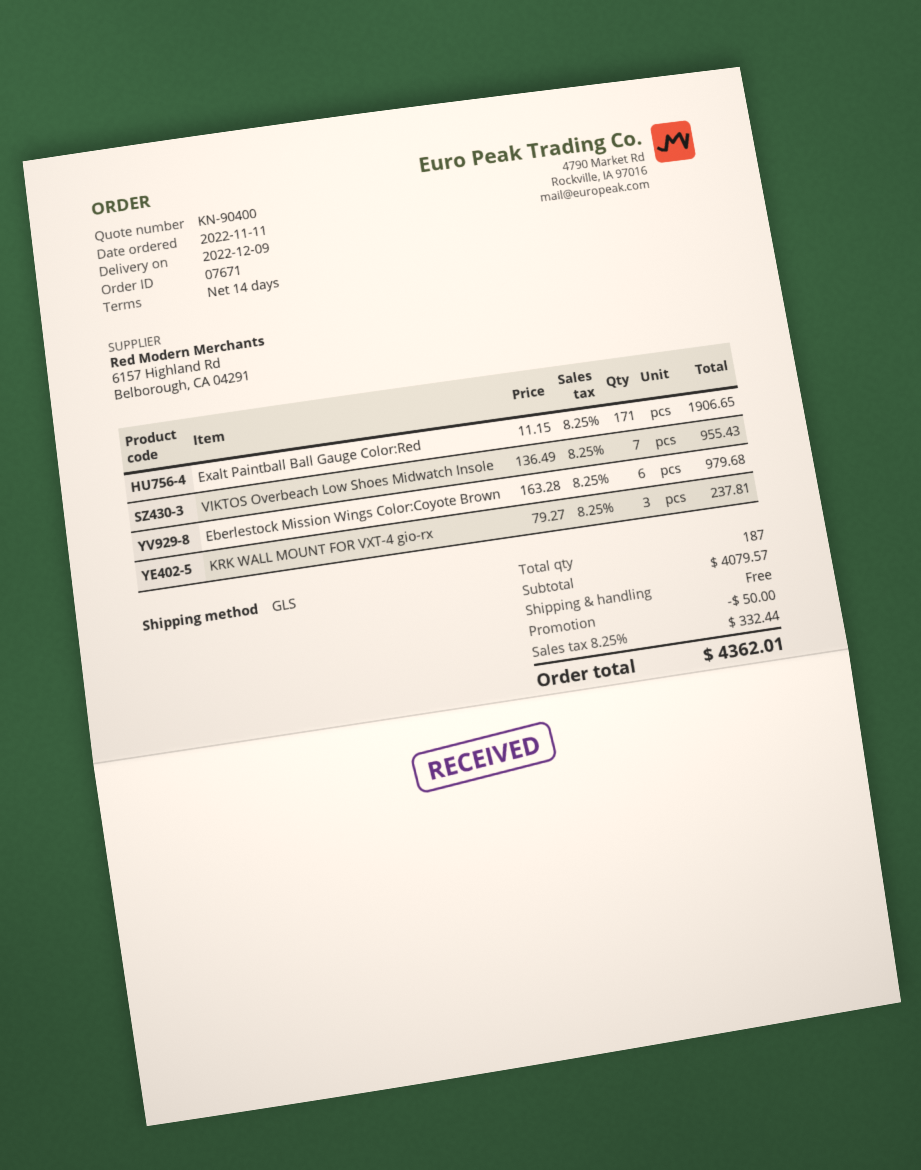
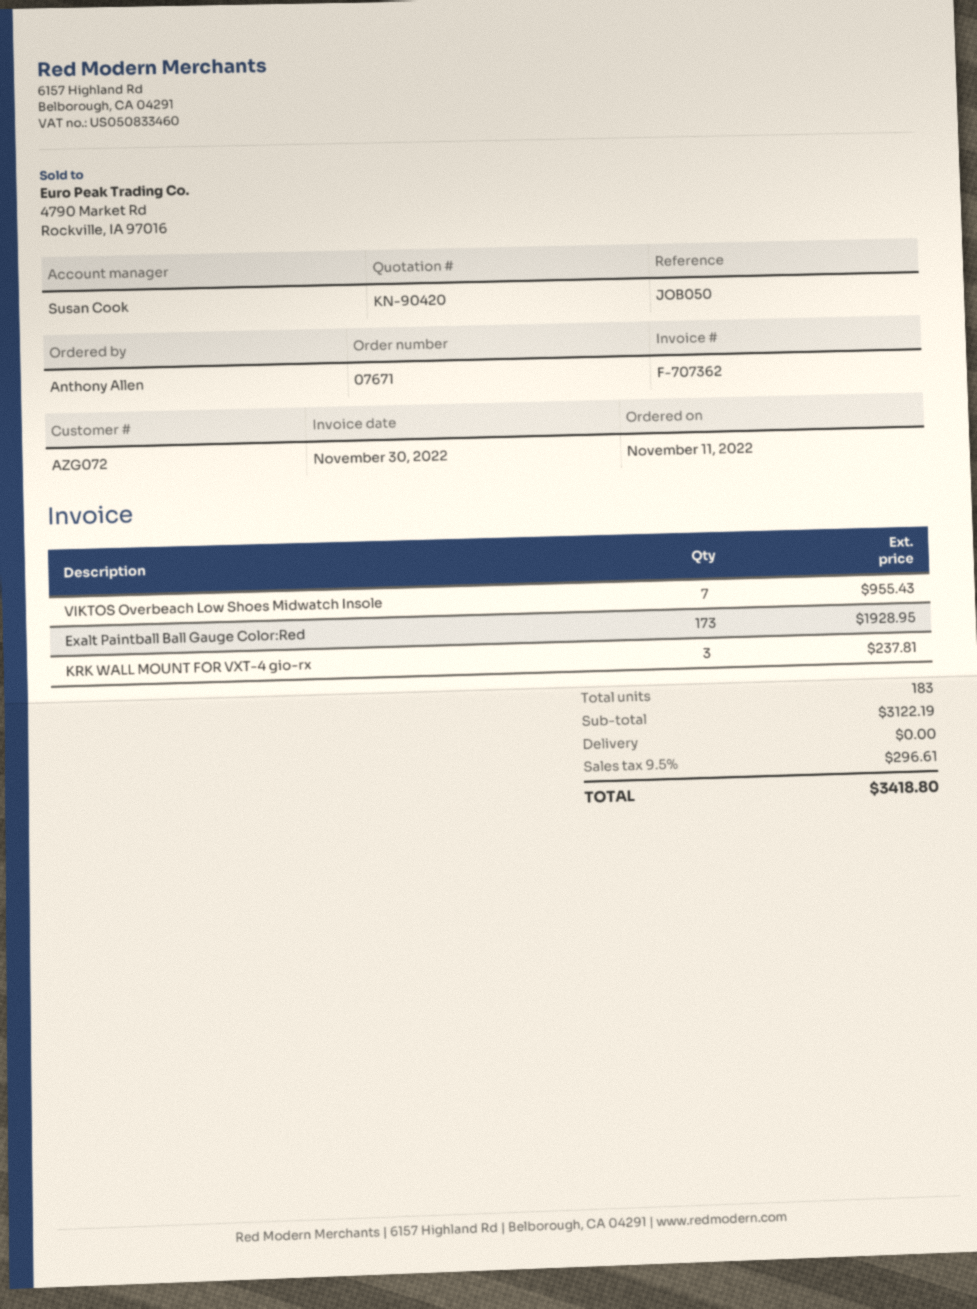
quote number: KN-90400 -> KN-90420
Exalt Paintball Ball Gauge Color:Red: 171 for 1906.65 -> 173 for 1928.95
Eberlestock Mission Wings Color:Coyote Brown: 6 for 979.68 -> none
total quantity: 187 -> 183
subtotal: 4079.57 -> 3122.19
discount: 50.00 -> none
tax: 8.25% = 332.44 -> 9.5% = 296.61
total: 4362.01 -> 3418.80

